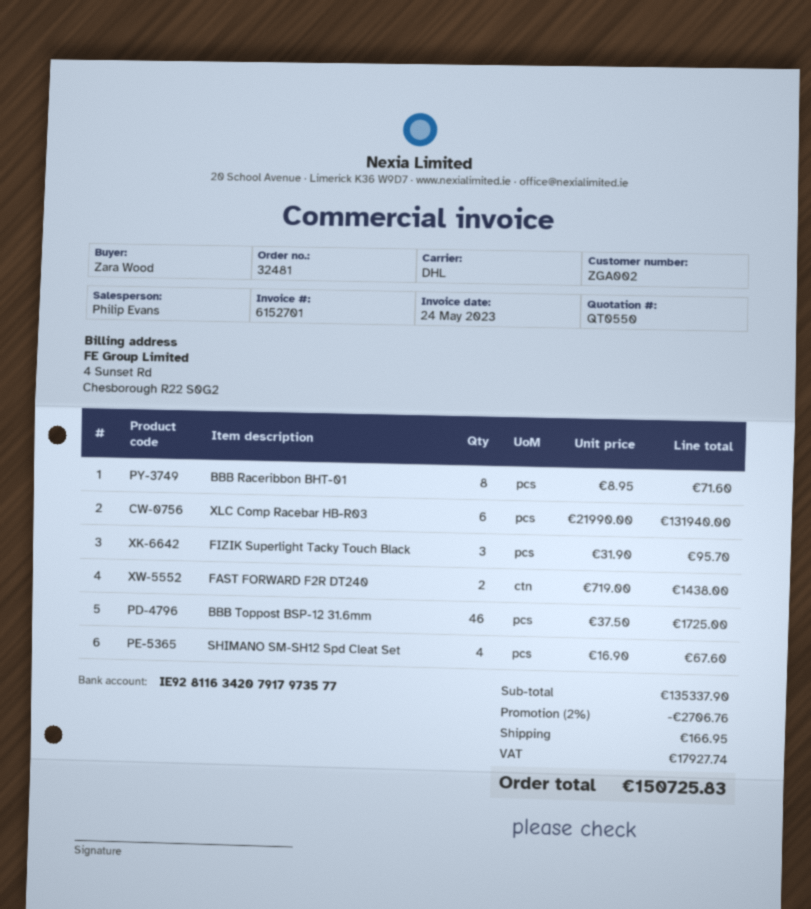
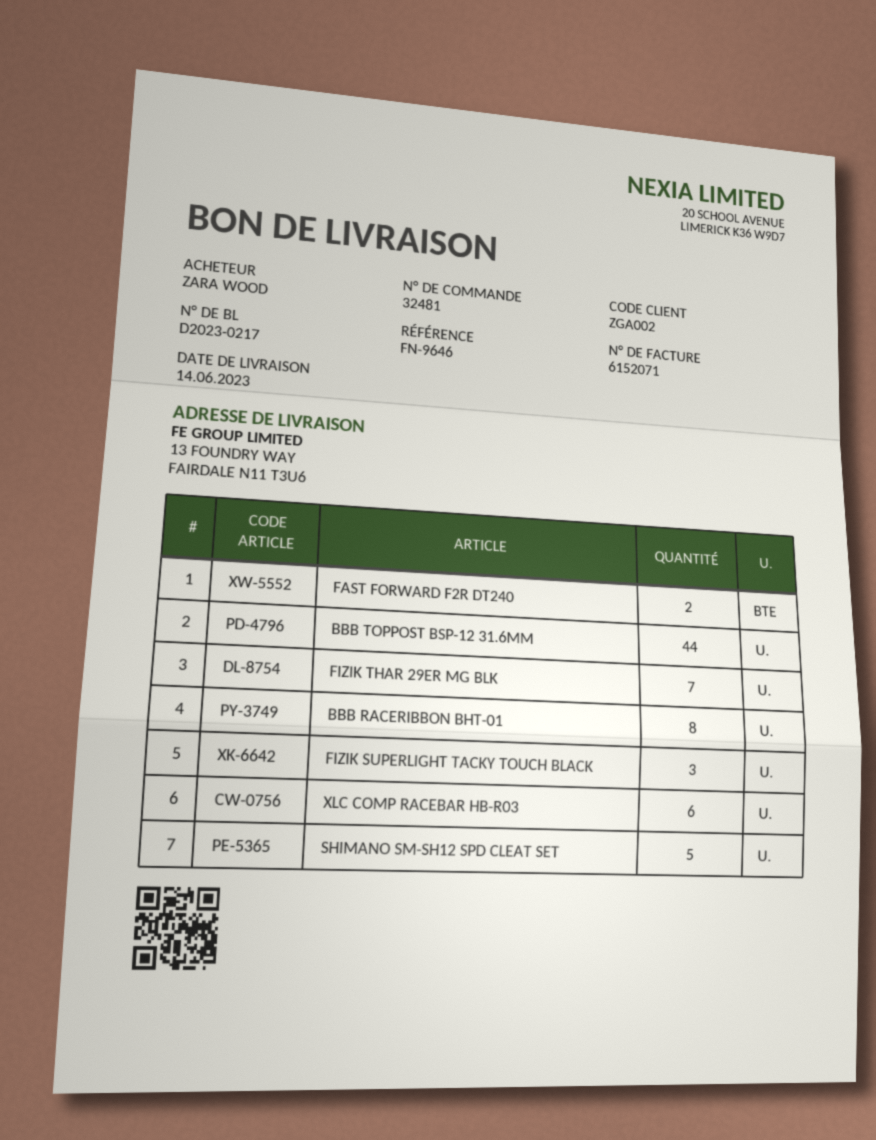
invoice number: 6152701 -> 6152071
BBB Toppost BSP-12 31.6mm: 46 -> 44
SHIMANO SM-SH12 Spd Cleat Set: 4 -> 5
FIZIK THAR 29ER MG BLK: none -> 7

